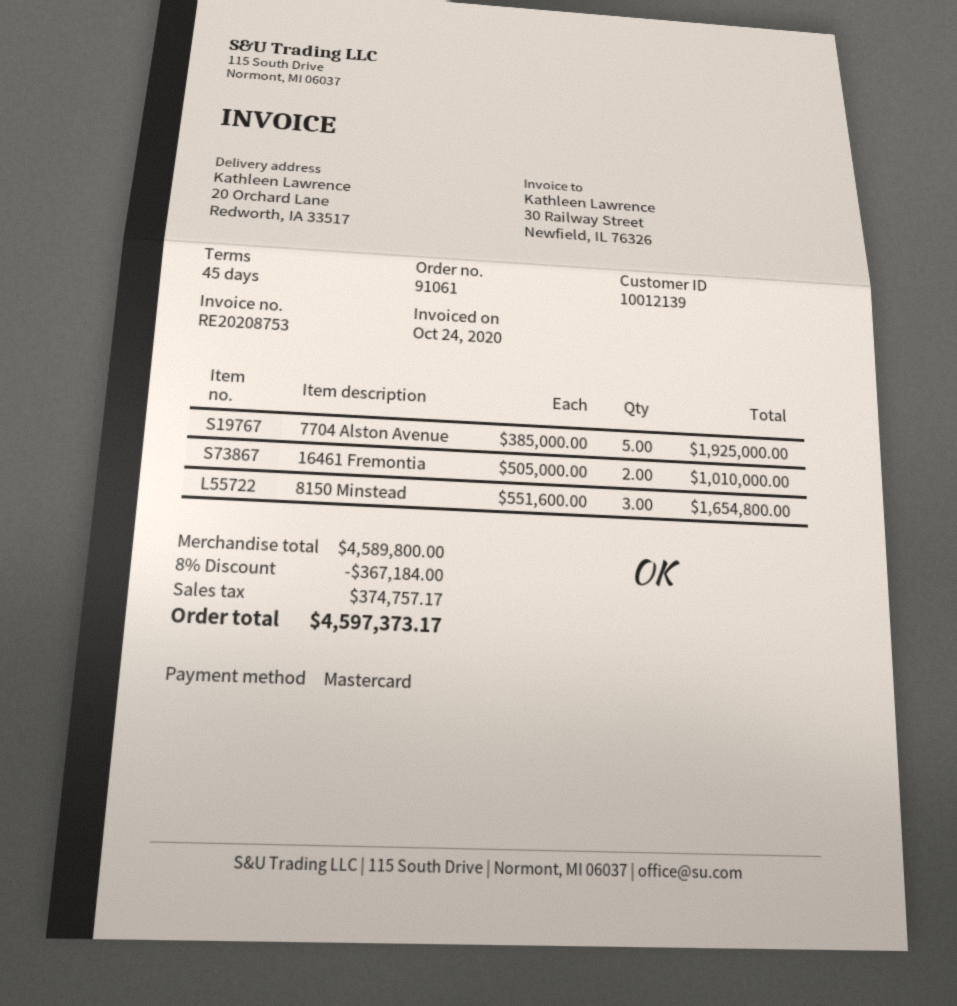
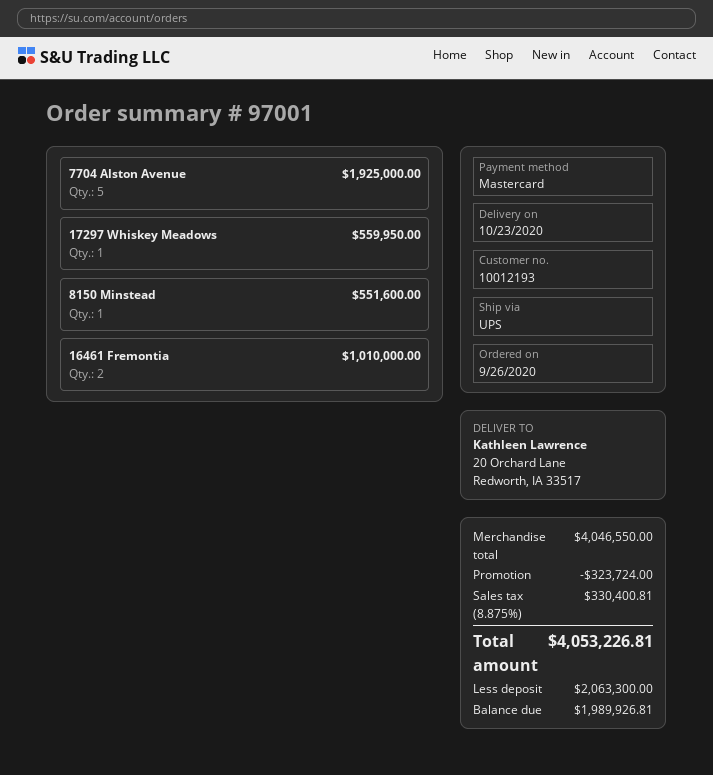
order number: 91061 -> 97001
customer number: 10012139 -> 10012193
8150 Minstead: 3 for 1654800.00 -> 1 for 551600.00
17297 Whiskey Meadows: none -> 1 for 559950.00
subtotal: 4589800.00 -> 4046550.00
discount: 367184.00 -> 323724.00
tax: 374757.17 -> 330400.81
total: 4597373.17 -> 4053226.81

